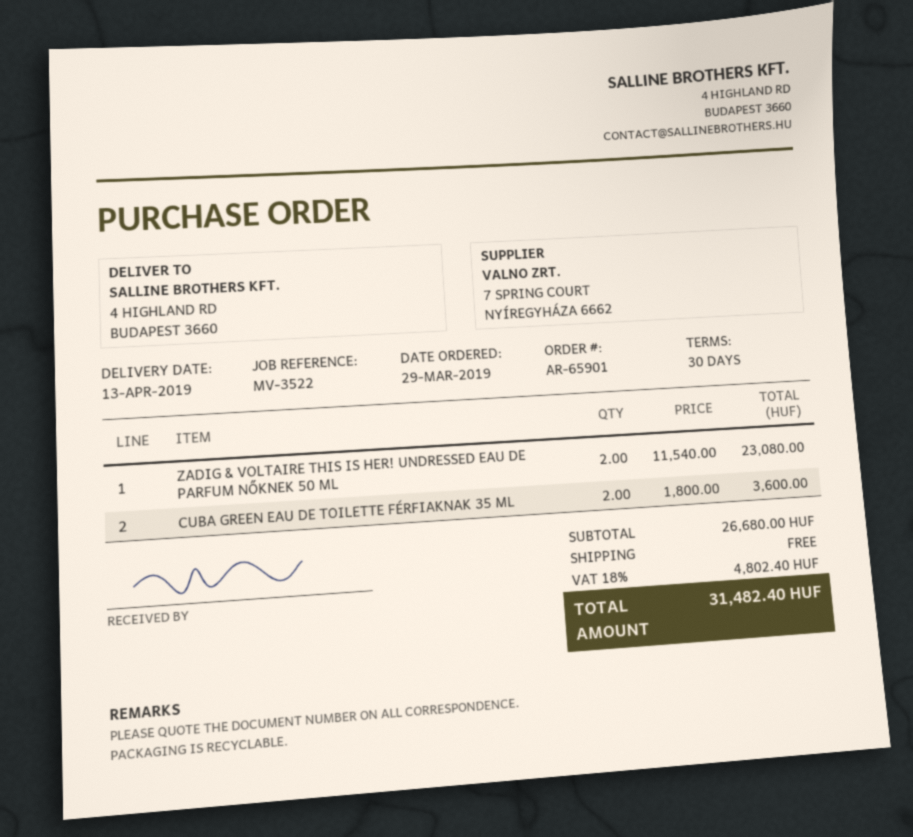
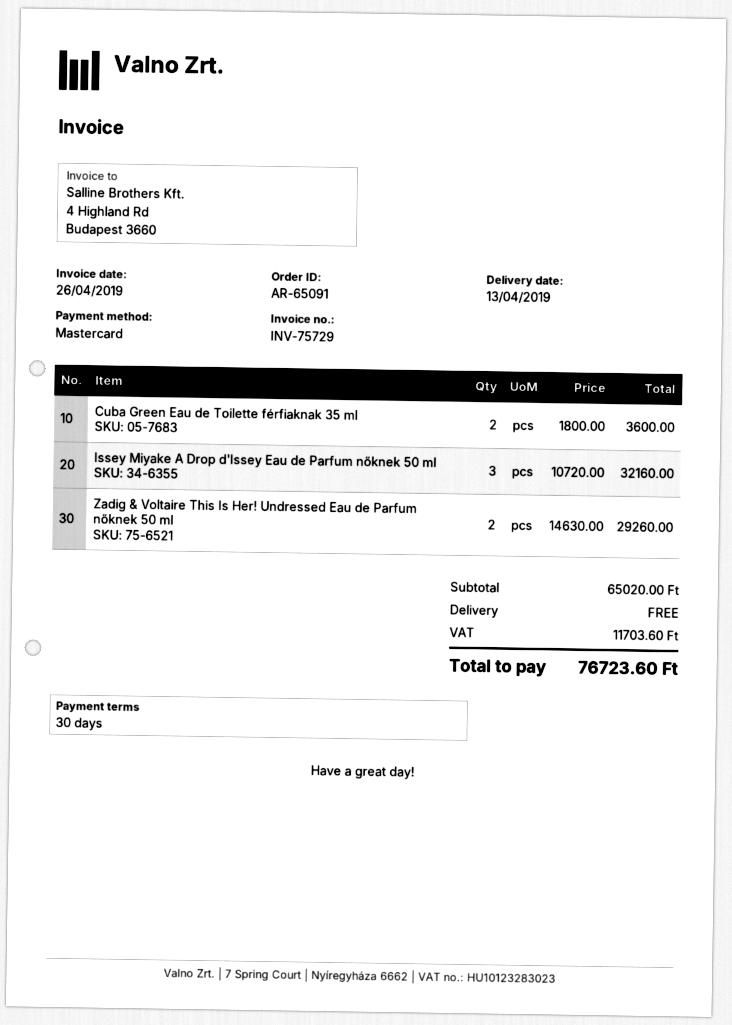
order number: AR-65901 -> AR-65091
ZADIG & VOLTAIRE THIS IS HER! UNDRESSED EAU DE PARFUM NŐKNEK 50 ML: 2 x 11540.00 = 23080.00 -> 2 x 14630.00 = 29260.00
Issey Miyake A Drop d'Issey Eau de Parfum nőknek 50 ml: none -> 3 x 10720.00 = 32160.00
subtotal: 26680.00 -> 65020.00
tax: 4802.40 -> 11703.60
total: 31482.40 -> 76723.60

